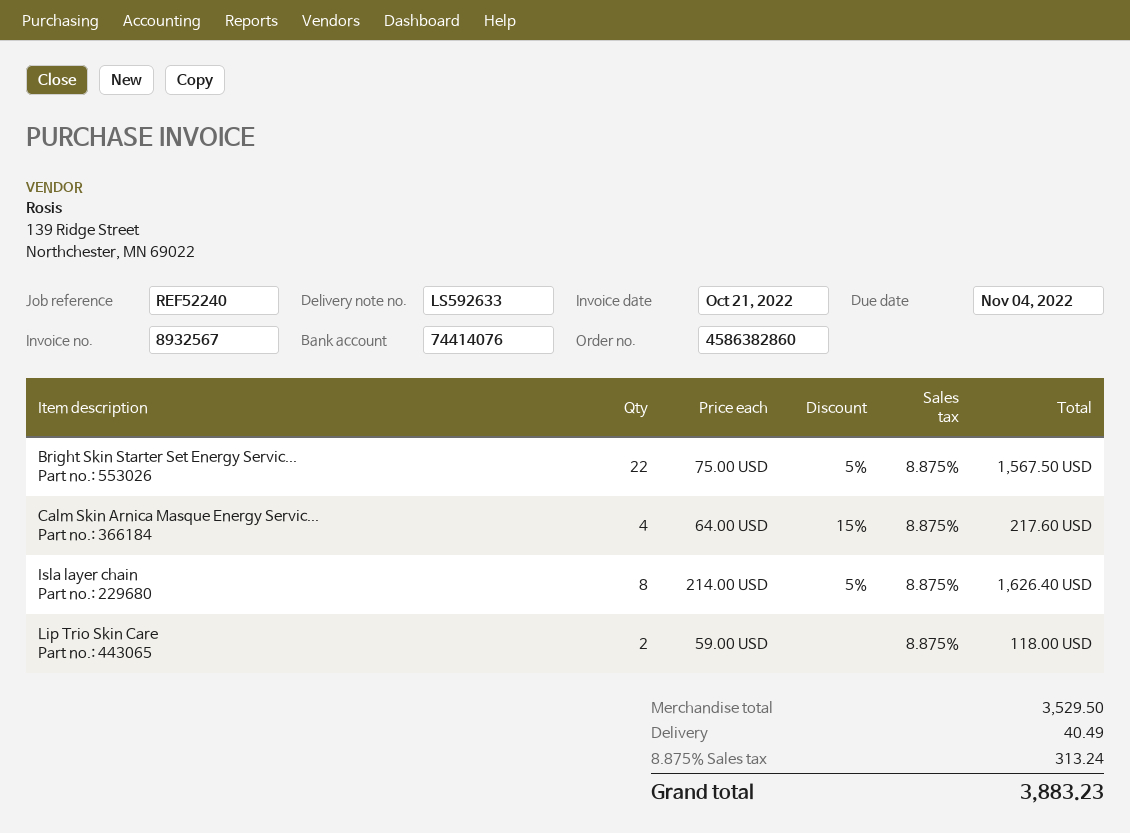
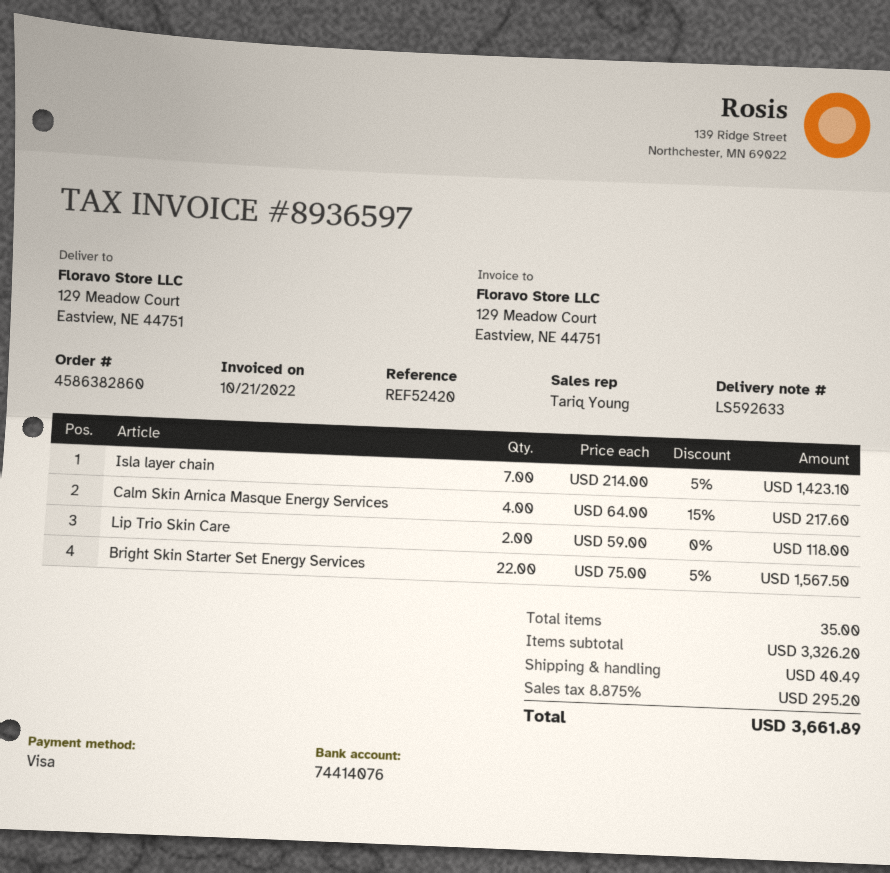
invoice number: 8932567 -> 8936597
reference: REF52240 -> REF52420
Isla layer chain: 8 x 214.00 - 5% = 1626.40 -> 7 x 214.00 - 5% = 1423.10
subtotal: 3529.50 -> 3326.20
tax: 8.875% = 313.24 -> 8.875% = 295.20
total: 3883.23 -> 3661.89

